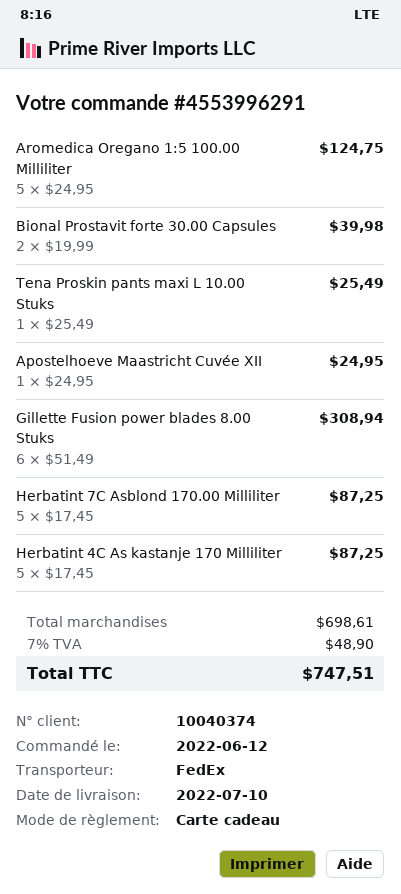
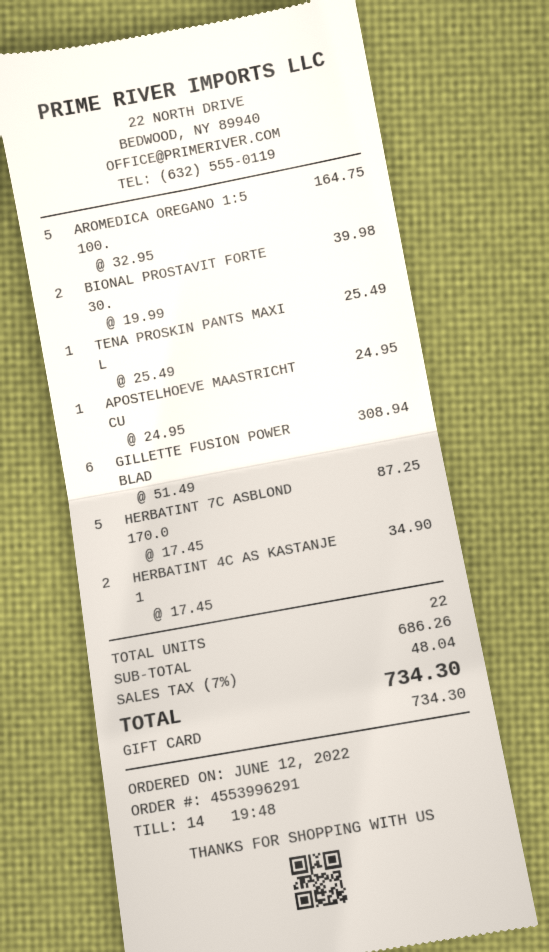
Aromedica Oregano 1:5 100.00 Milliliter: 5 x 24.95 = 124.75 -> 5 x 32.95 = 164.75
Herbatint 4C As kastanje 170 Milliliter: 5 x 17.45 = 87.25 -> 2 x 17.45 = 34.90
subtotal: 698.61 -> 686.26
tax: 7% = 48.90 -> 7% = 48.04
total: 747.51 -> 734.30

